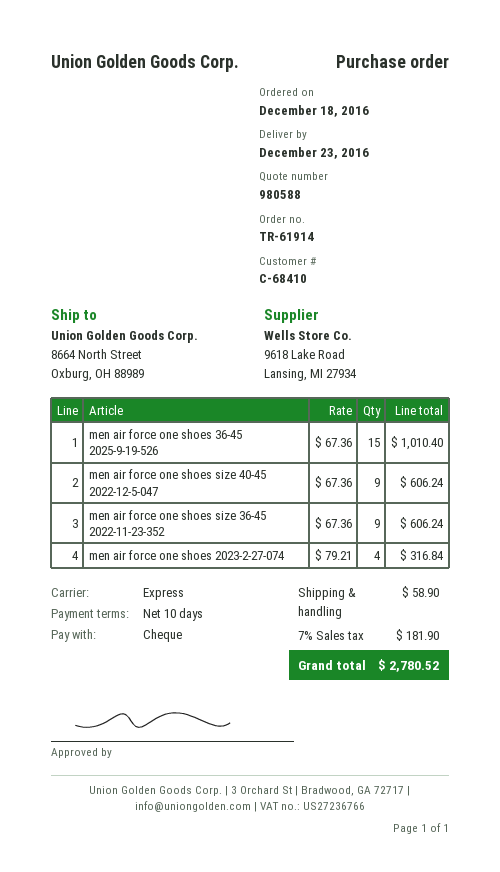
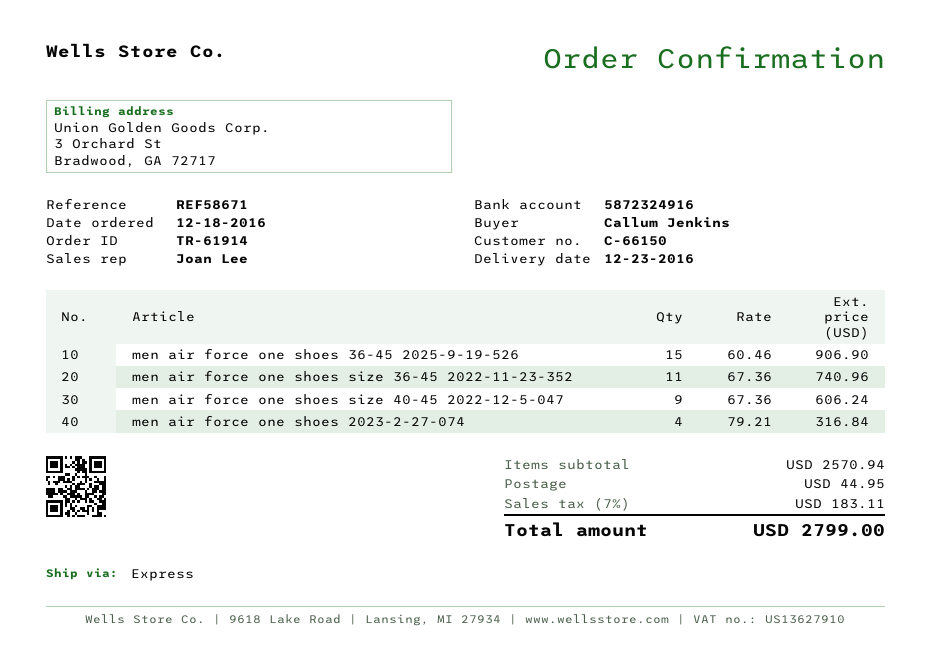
customer number: C-68410 -> C-66150
men air force one shoes 36-45 2025-9-19-526: 15 x 67.36 = 1010.40 -> 15 x 60.46 = 906.90
men air force one shoes size 36-45 2022-11-23-352: 9 x 67.36 = 606.24 -> 11 x 67.36 = 740.96
shipping: 58.90 -> 44.95
tax: 7% = 181.90 -> 7% = 183.11
total: 2780.52 -> 2799.00

